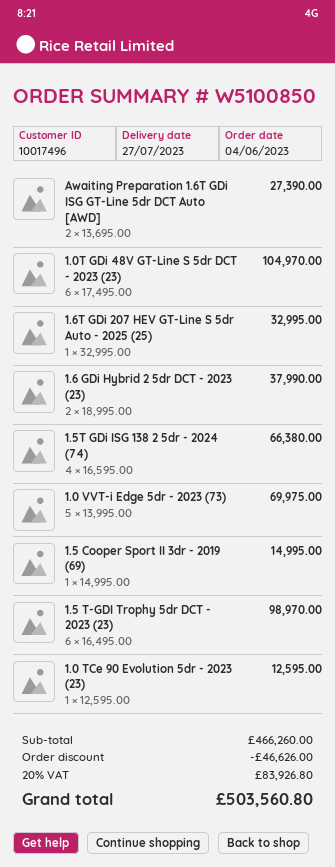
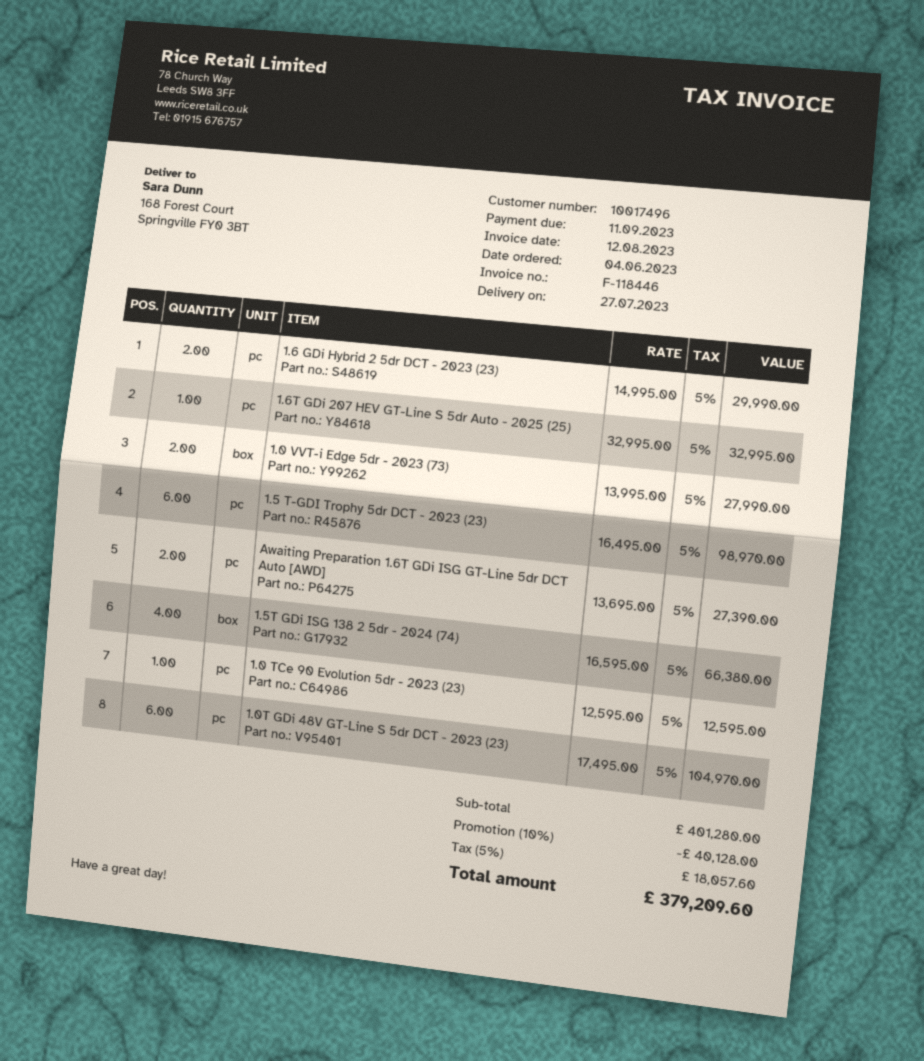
1.6 GDi Hybrid 2 5dr DCT - 2023 (23): 2 x 18995.00 = 37990.00 -> 2 x 14995.00 = 29990.00
1.0 VVT-i Edge 5dr - 2023 (73): 5 x 13995.00 = 69975.00 -> 2 x 13995.00 = 27990.00
1.5 Cooper Sport II 3dr - 2019 (69): 1 x 14995.00 = 14995.00 -> none
subtotal: 466260.00 -> 401280.00
discount: 46626.00 -> 40128.00
tax: 20% = 83926.80 -> 5% = 18057.60
total: 503560.80 -> 379209.60

